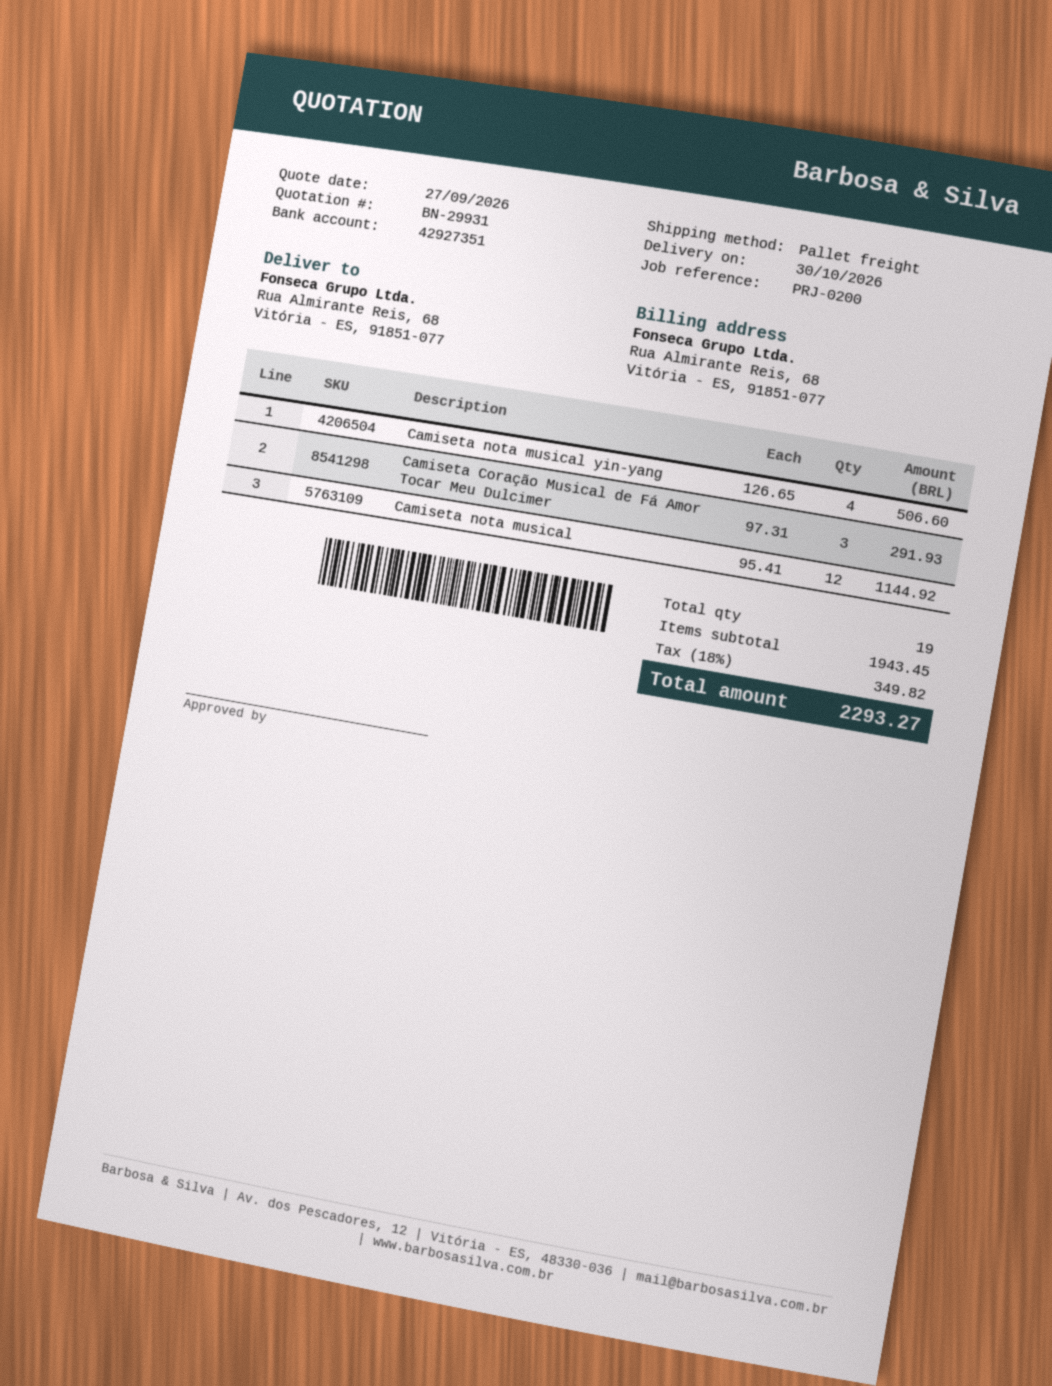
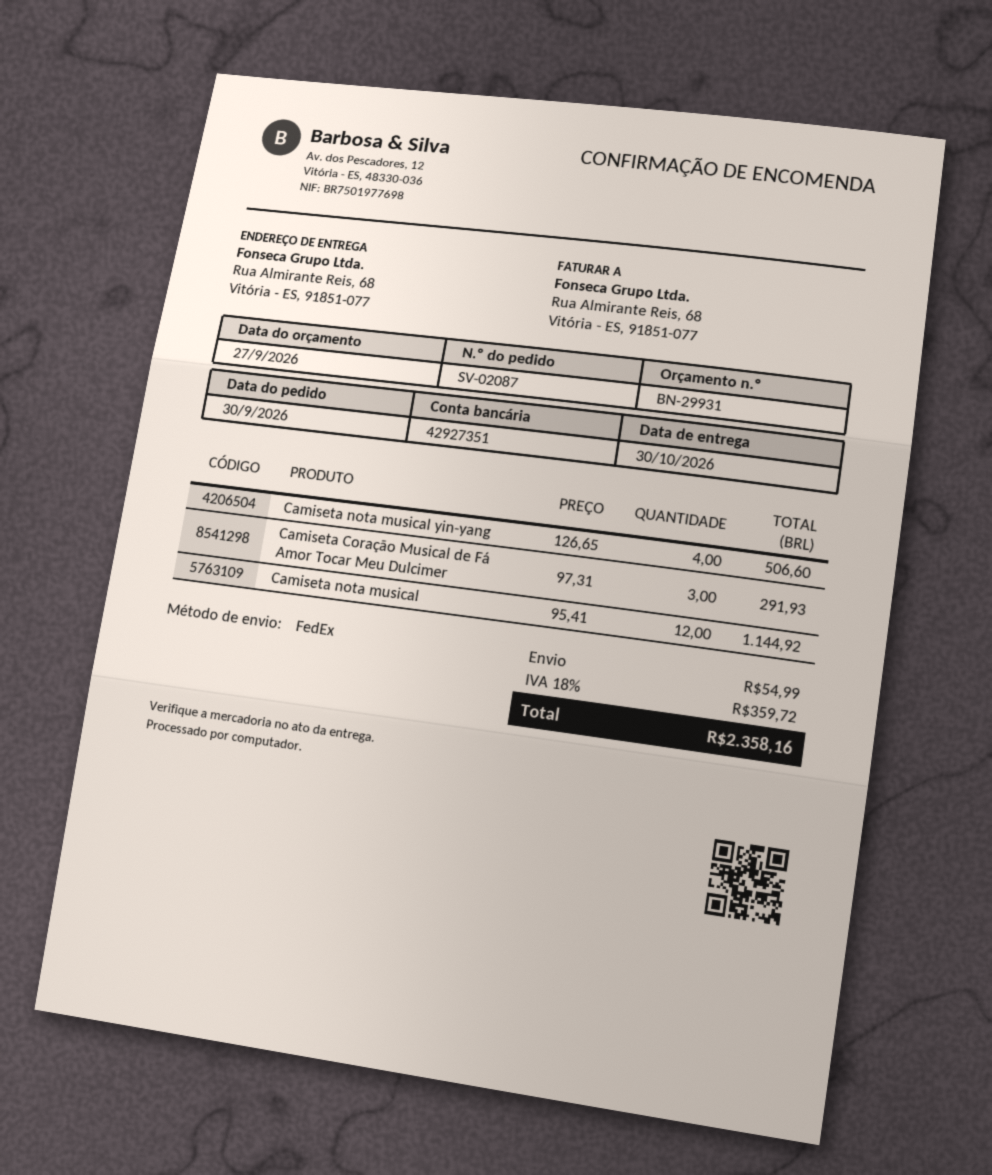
shipping method: pallet freight -> FedEx
shipping: none -> 54.99
tax: 18% = 349.82 -> 18% = 359.72
total: 2293.27 -> 2358.16

